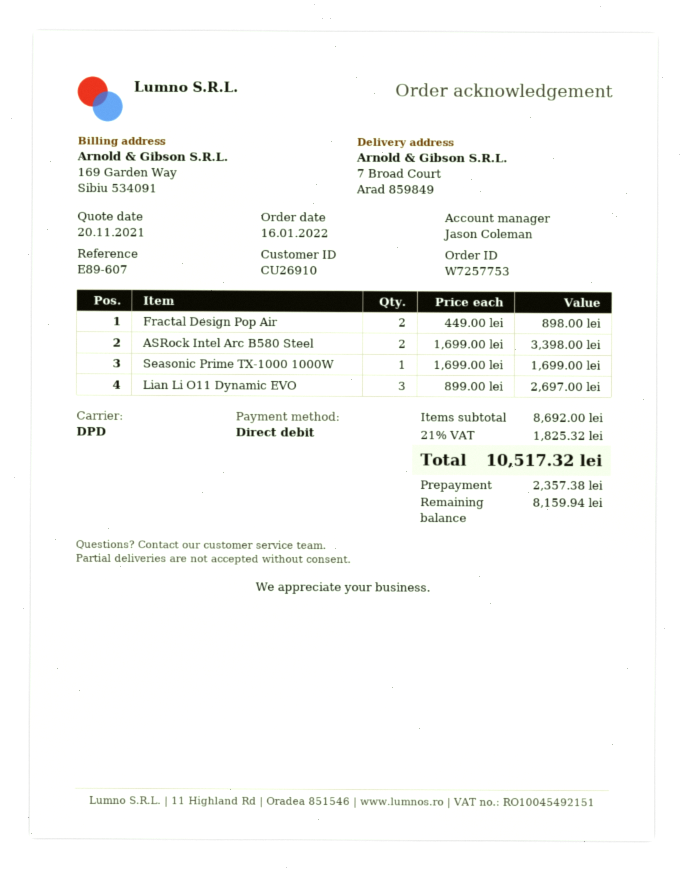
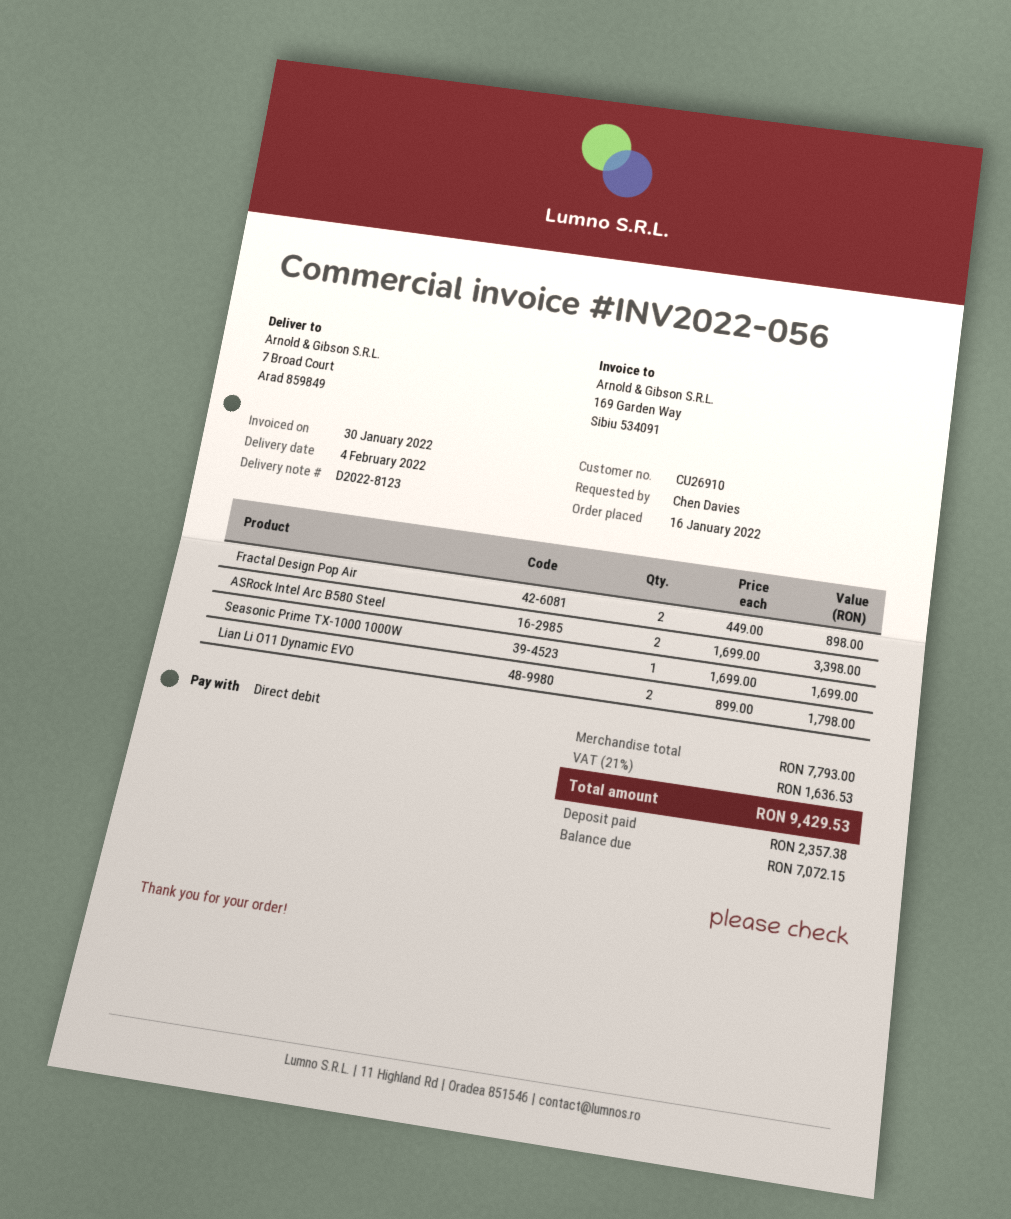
Lian Li O11 Dynamic EVO: 3 x 899.00 = 2697.00 -> 2 x 899.00 = 1798.00
subtotal: 8692.00 -> 7793.00
tax: 21% = 1825.32 -> 21% = 1636.53
total: 10517.32 -> 9429.53
balance: 8159.94 -> 7072.15

